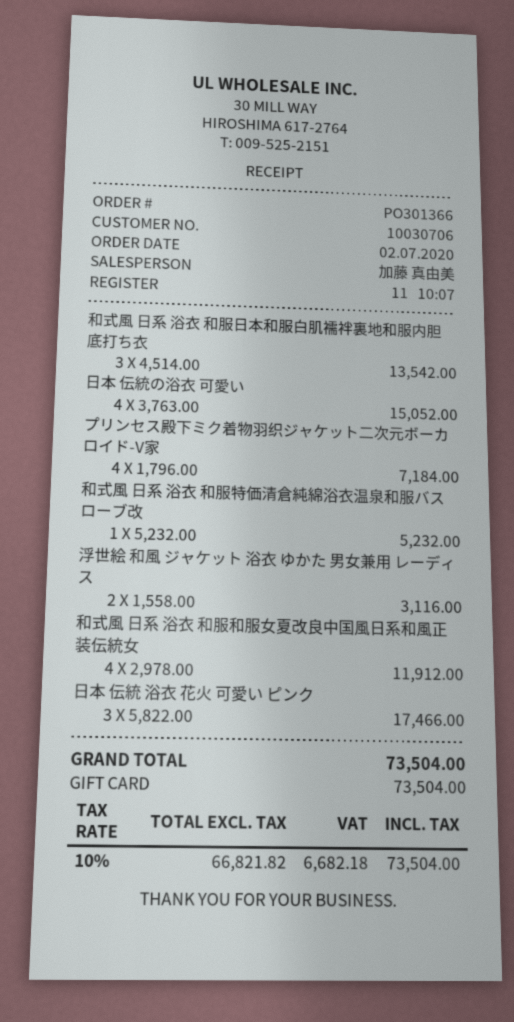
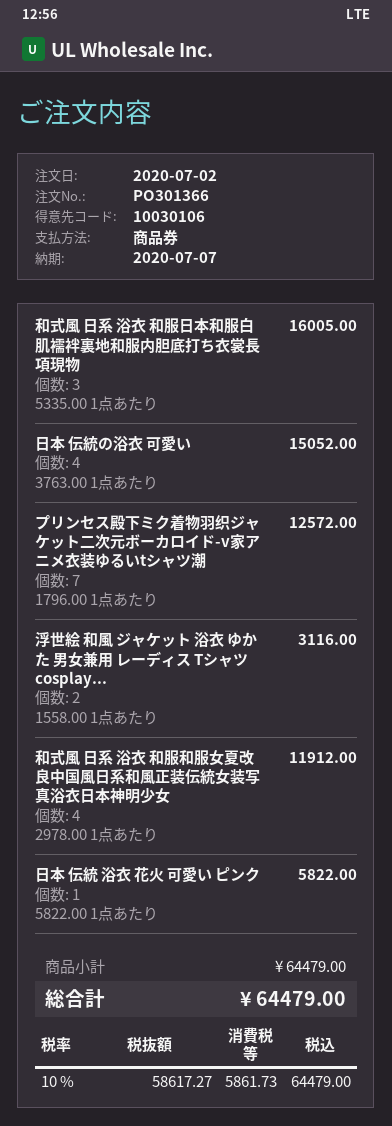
customer number: 10030706 -> 10030106
和式風 日系 浴衣 和服日本和服白肌襦袢裏地和服内胆底打ち衣: 3 x 4514.00 = 13542.00 -> 3 x 5335.00 = 16005.00
プリンセス殿下ミク着物羽织ジャケット二次元ボーカロイド-V家: 4 x 1796.00 = 7184.00 -> 7 x 1796.00 = 12572.00
和式風 日系 浴衣 和服特価清倉純綿浴衣温泉和服バスローブ改: 1 x 5232.00 = 5232.00 -> none
日本 伝統 浴衣 花火 可愛い ピンク: 3 x 5822.00 = 17466.00 -> 1 x 5822.00 = 5822.00
net: 66821.82 -> 58617.27
tax: 10% = 6682.18 -> 10% = 5861.73
total: 73504.00 -> 64479.00

